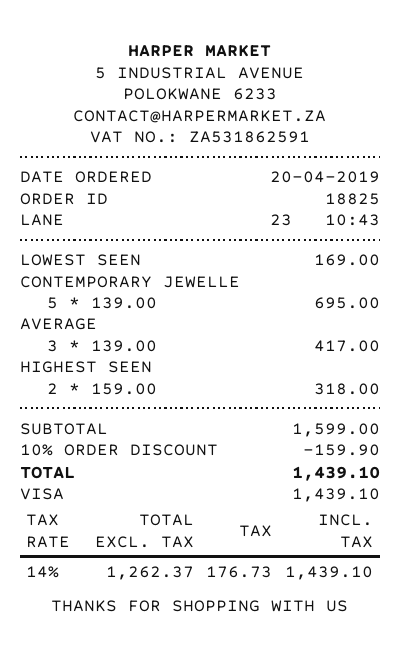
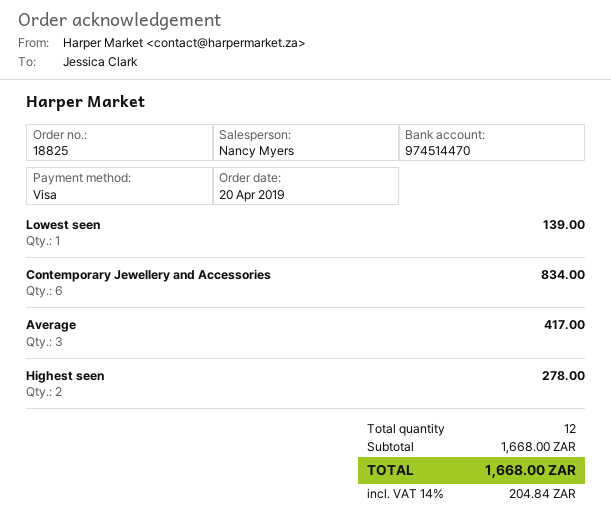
LOWEST SEEN: 1 for 169.00 -> 1 for 139.00
CONTEMPORARY JEWELLE: 5 for 695.00 -> 6 for 834.00
HIGHEST SEEN: 2 for 318.00 -> 2 for 278.00
subtotal: 1599.00 -> 1668.00
discount: 10% = 159.90 -> none
tax: 14% = 176.73 -> 14% = 204.84
total: 1439.10 -> 1668.00

